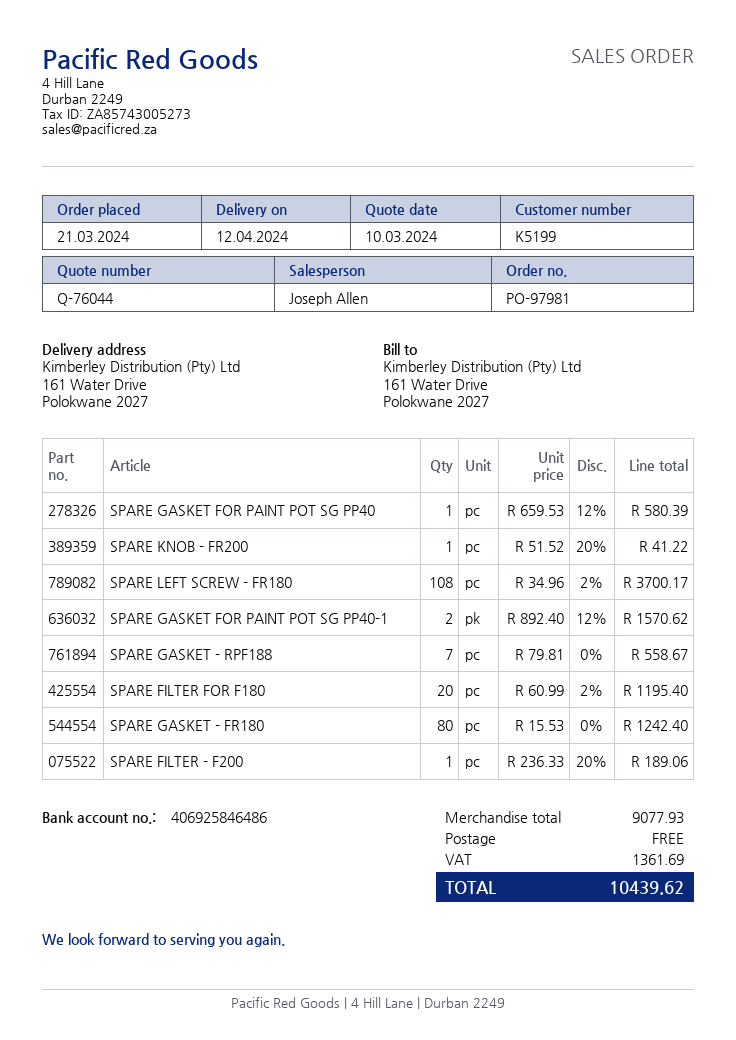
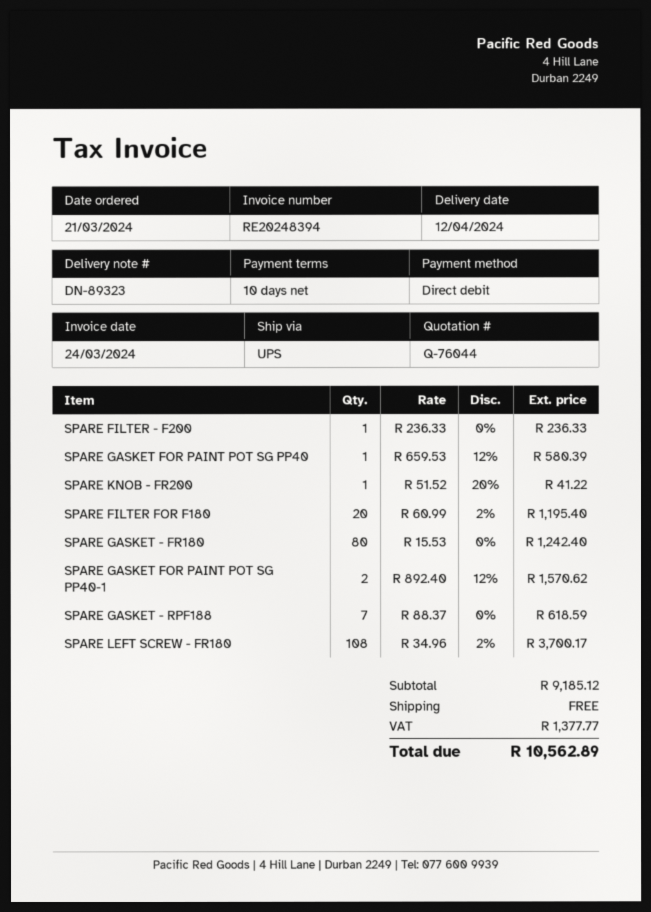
SPARE GASKET - RPF188: 7 x 79.81 = 558.67 -> 7 x 88.37 = 618.59
SPARE FILTER - F200: 1 x 236.33 - 20% = 189.06 -> 1 x 236.33 = 236.33
subtotal: 9077.93 -> 9185.12
tax: 1361.69 -> 1377.77
total: 10439.62 -> 10562.89

